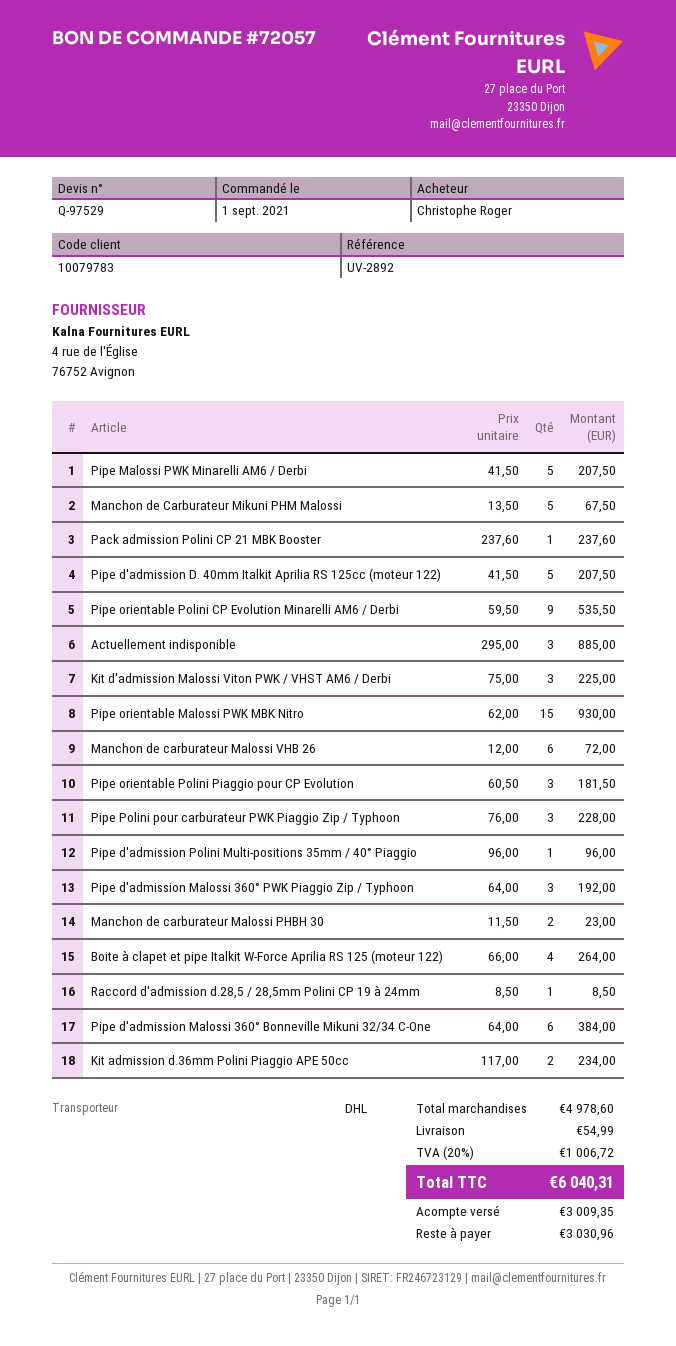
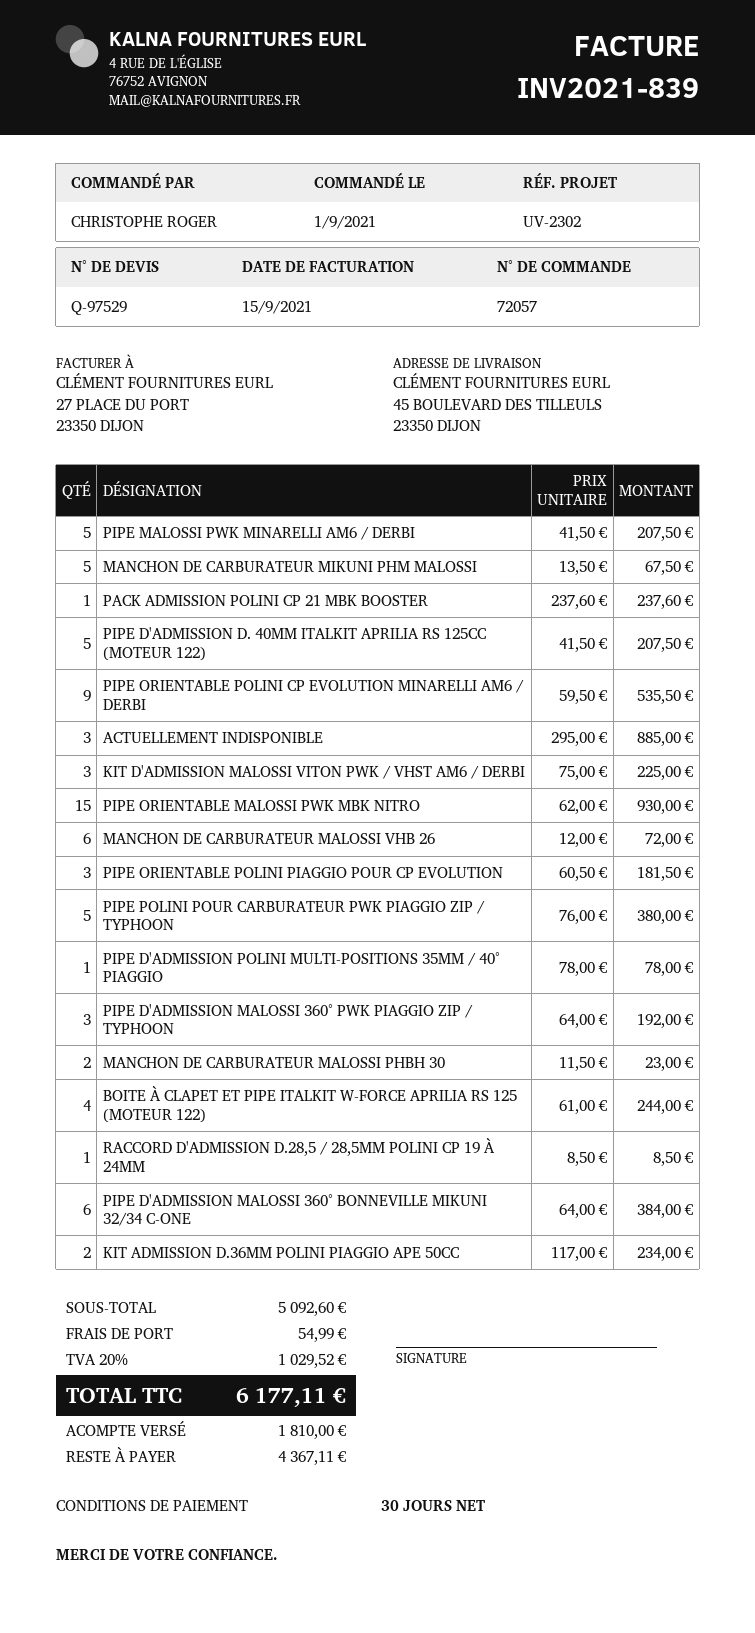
reference: UV-2892 -> UV-2302
Pipe Polini pour carburateur PWK Piaggio Zip / Typhoon: 3 x 76.00 = 228.00 -> 5 x 76.00 = 380.00
Pipe d'admission Polini Multi-positions 35mm / 40° Piaggio: 1 x 96.00 = 96.00 -> 1 x 78.00 = 78.00
Boite à clapet et pipe Italkit W-Force Aprilia RS 125 (moteur 122): 4 x 66.00 = 264.00 -> 4 x 61.00 = 244.00
subtotal: 4978.60 -> 5092.60
tax: 20% = 1006.72 -> 20% = 1029.52
total: 6040.31 -> 6177.11
deposit: 3009.35 -> 1810.00
balance: 3030.96 -> 4367.11

